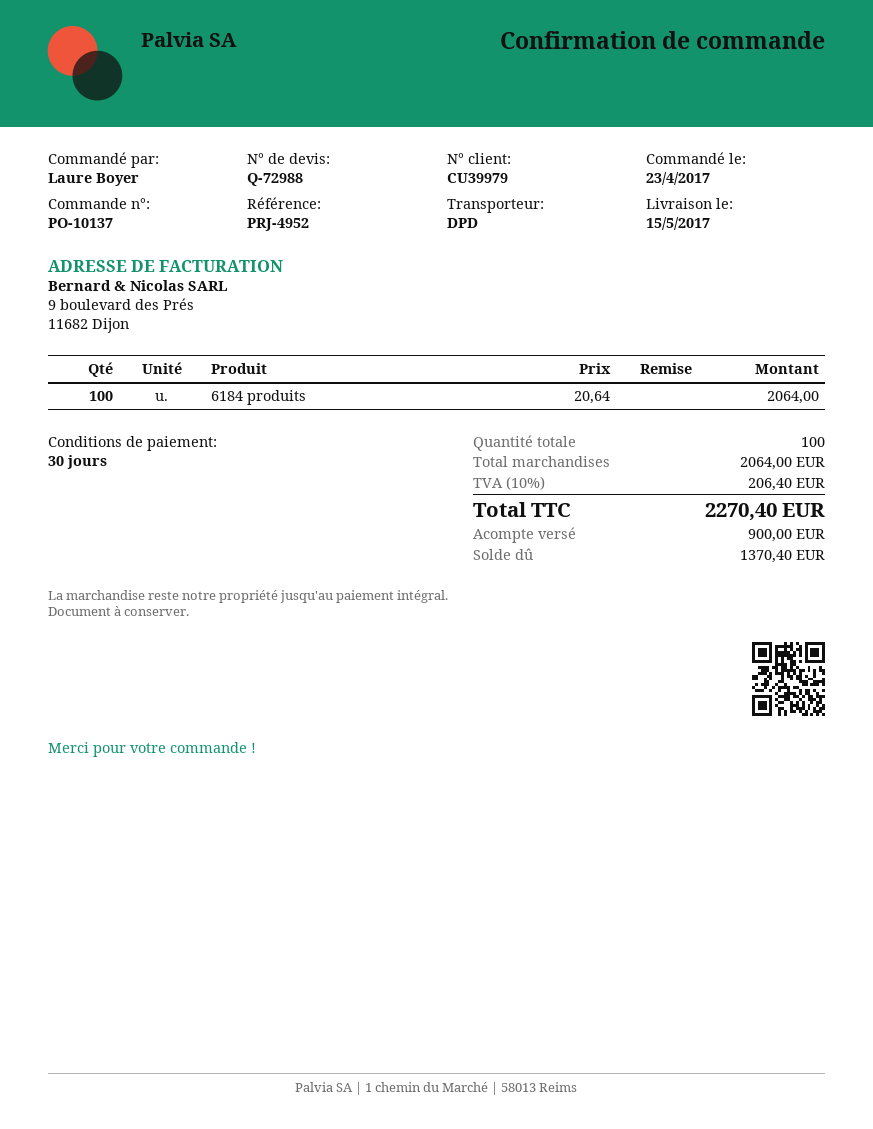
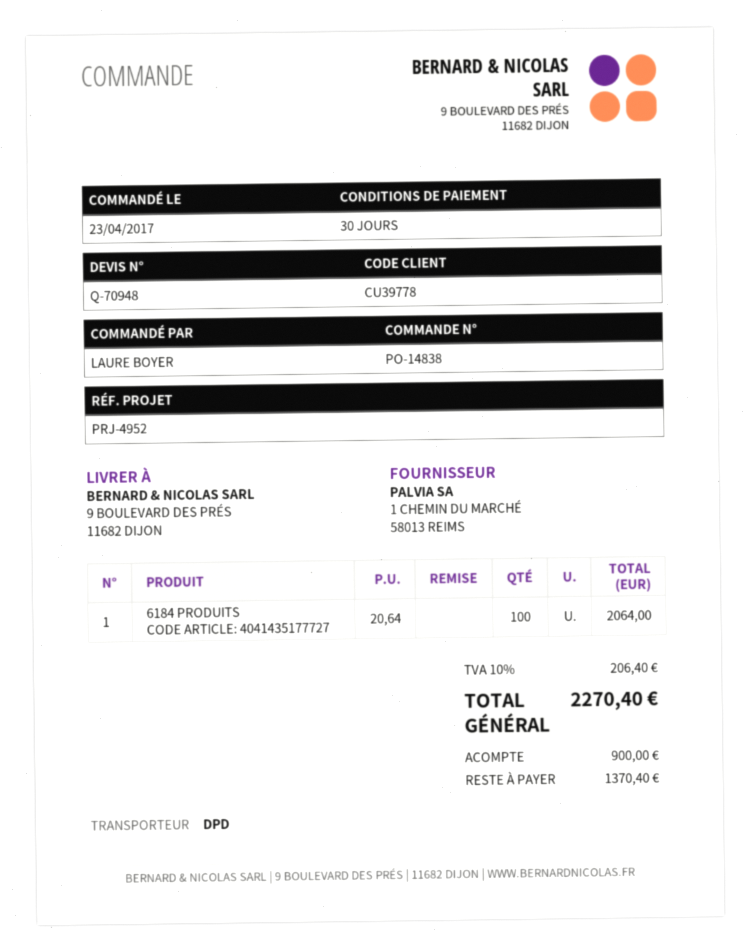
quote number: Q-72988 -> Q-70948
order number: PO-10137 -> PO-14838
customer number: CU39979 -> CU39778

